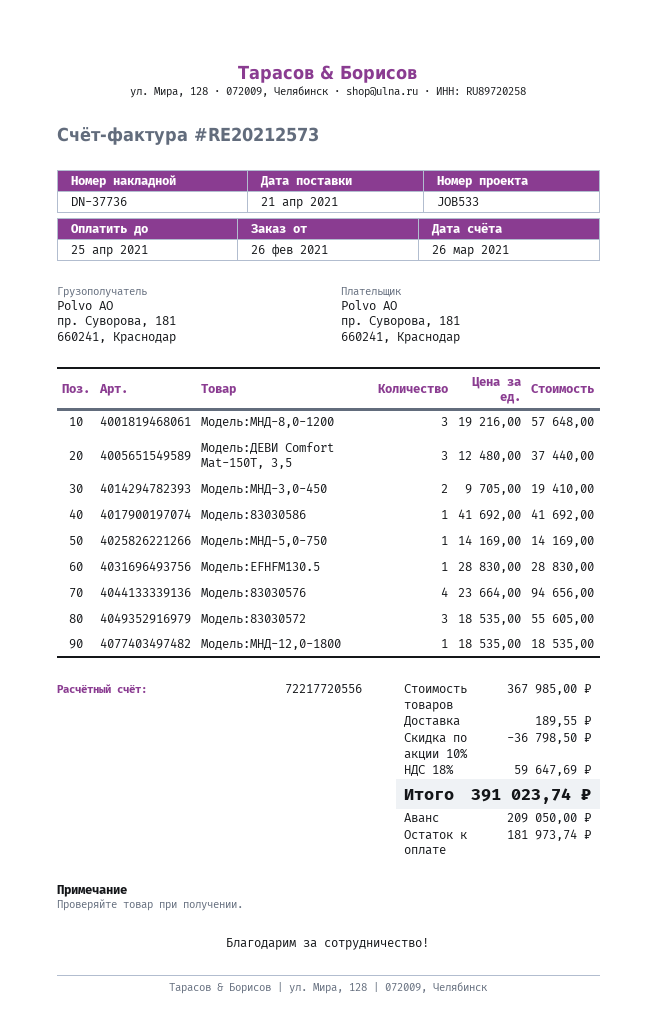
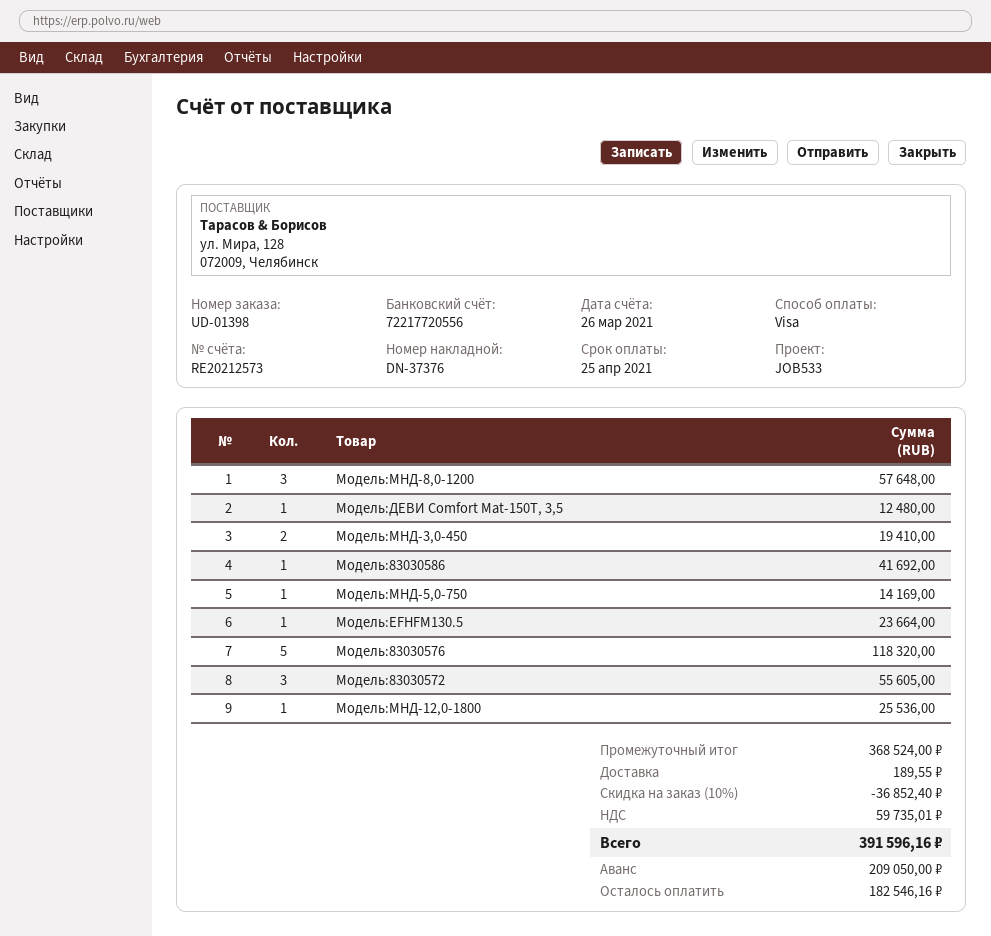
delivery note number: DN-37736 -> DN-37376
Модель:ДЕВИ Comfort Mat-150T, 3,5: 3 for 37440.00 -> 1 for 12480.00
Модель:EFHFM130.5: 1 for 28830.00 -> 1 for 23664.00
Модель:83030576: 4 for 94656.00 -> 5 for 118320.00
Модель:МНД-12,0-1800: 1 for 18535.00 -> 1 for 25536.00
subtotal: 367985.00 -> 368524.00
discount: 10% = 36798.50 -> 10% = 36852.40
tax: 59647.69 -> 59735.01
total: 391023.74 -> 391596.16
balance: 181973.74 -> 182546.16

